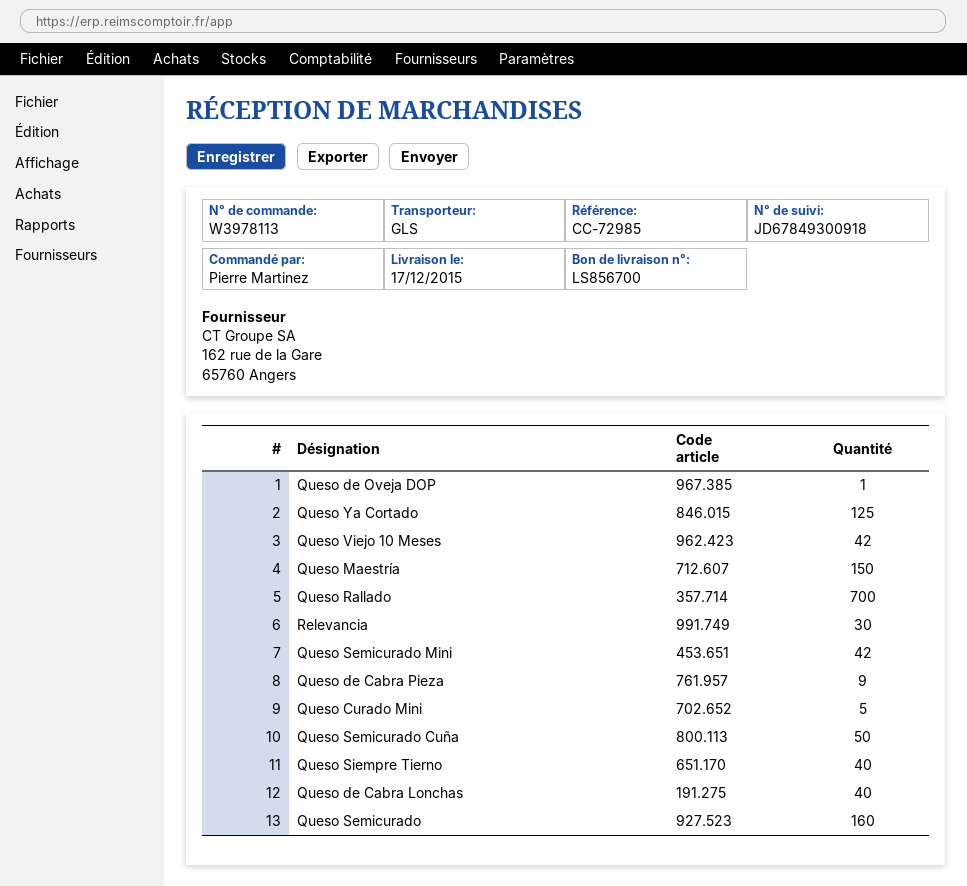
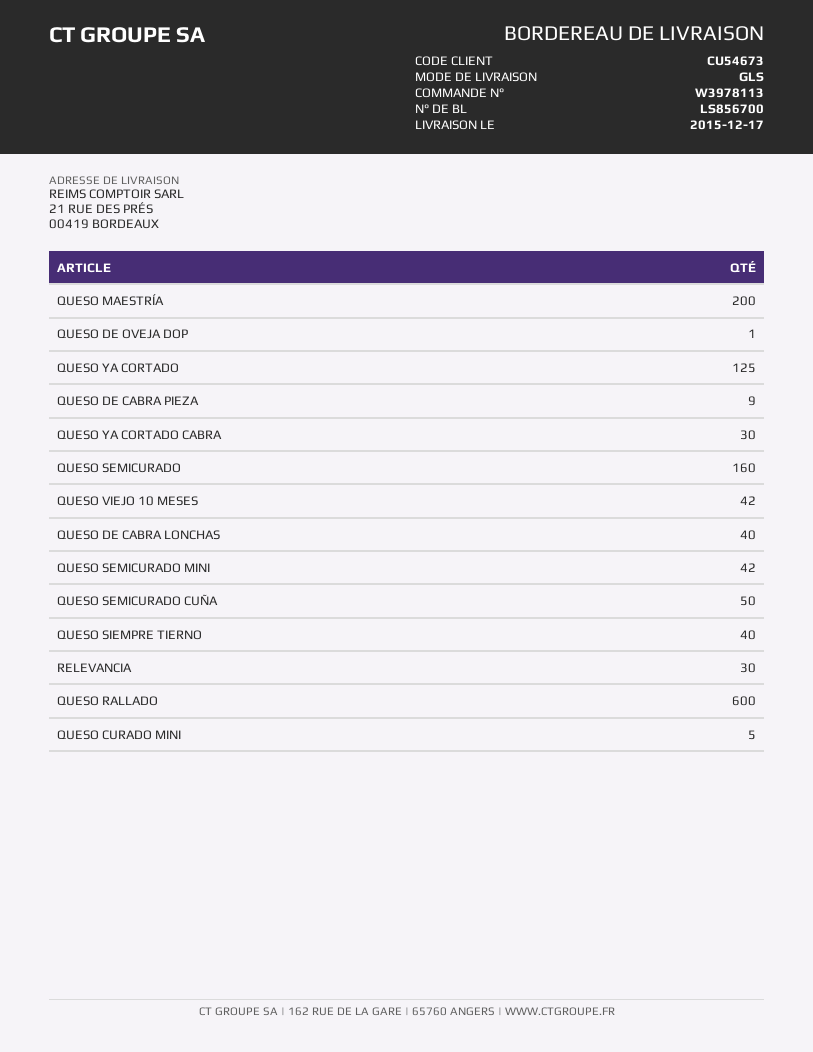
Queso Maestría: 150 -> 200
Queso Rallado: 700 -> 600
QUESO YA CORTADO CABRA: none -> 30

